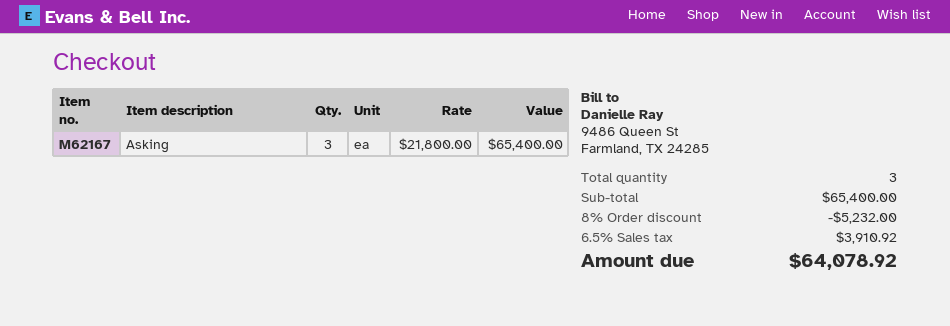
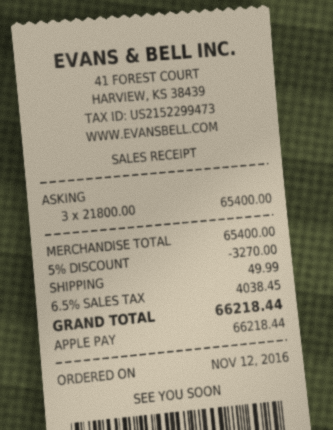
discount: 8% = 5232.00 -> 5% = 3270.00
shipping: none -> 49.99
tax: 6.5% = 3910.92 -> 6.5% = 4038.45
total: 64078.92 -> 66218.44

